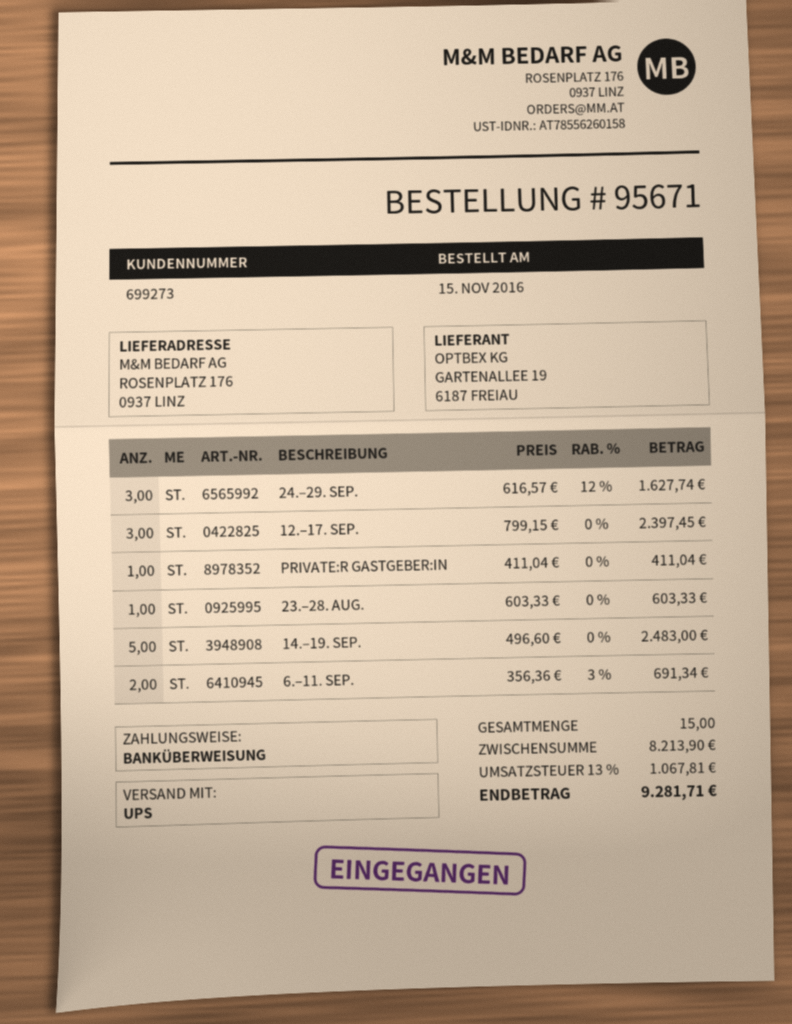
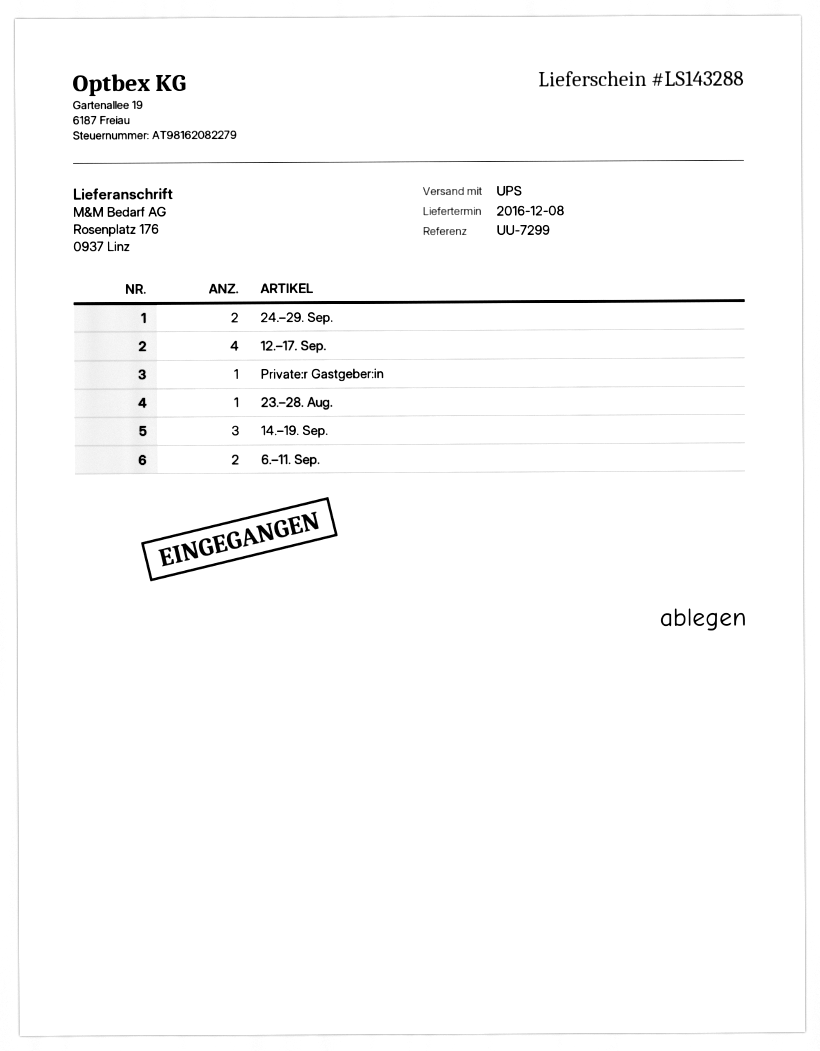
24.–29. SEP.: 3 -> 2
12.–17. SEP.: 3 -> 4
14.–19. SEP.: 5 -> 3

